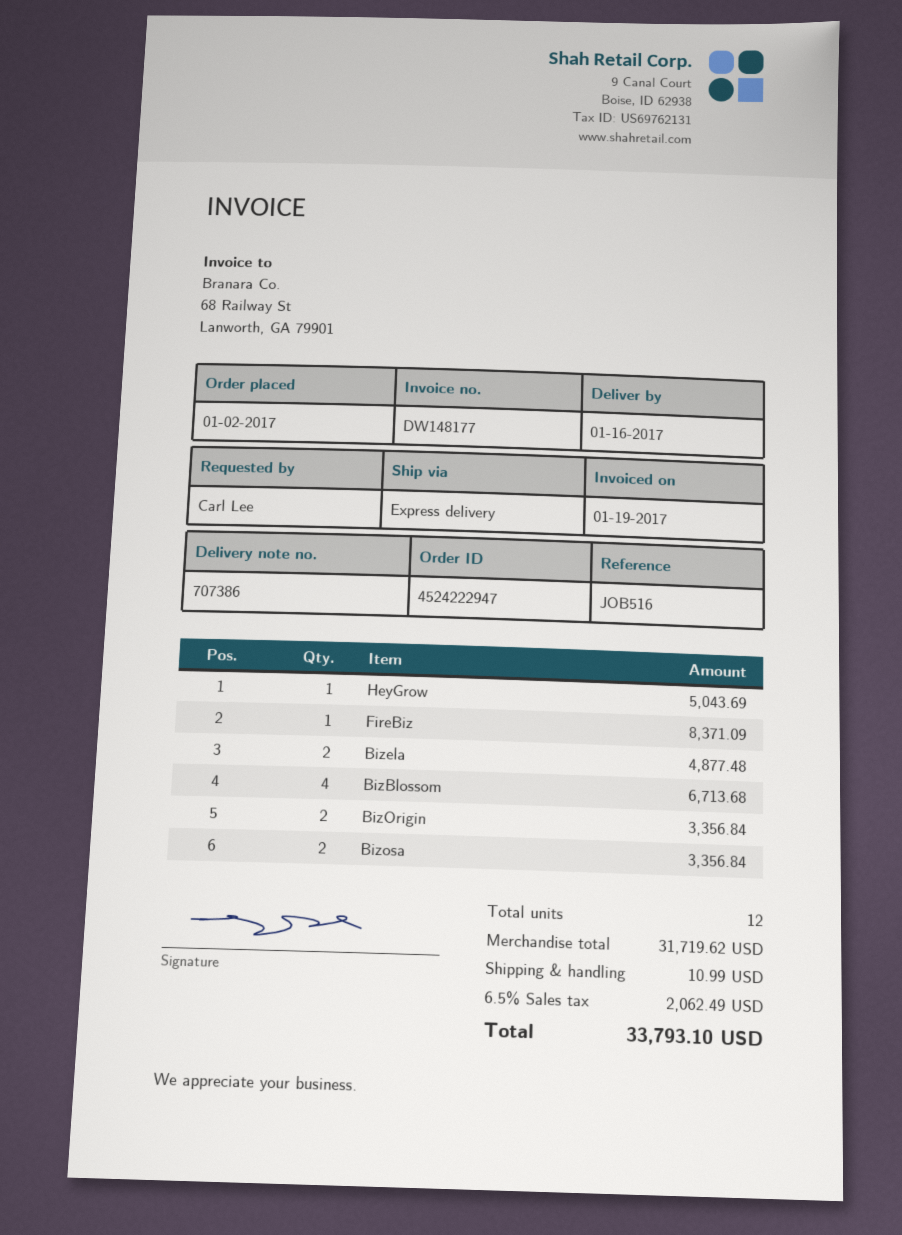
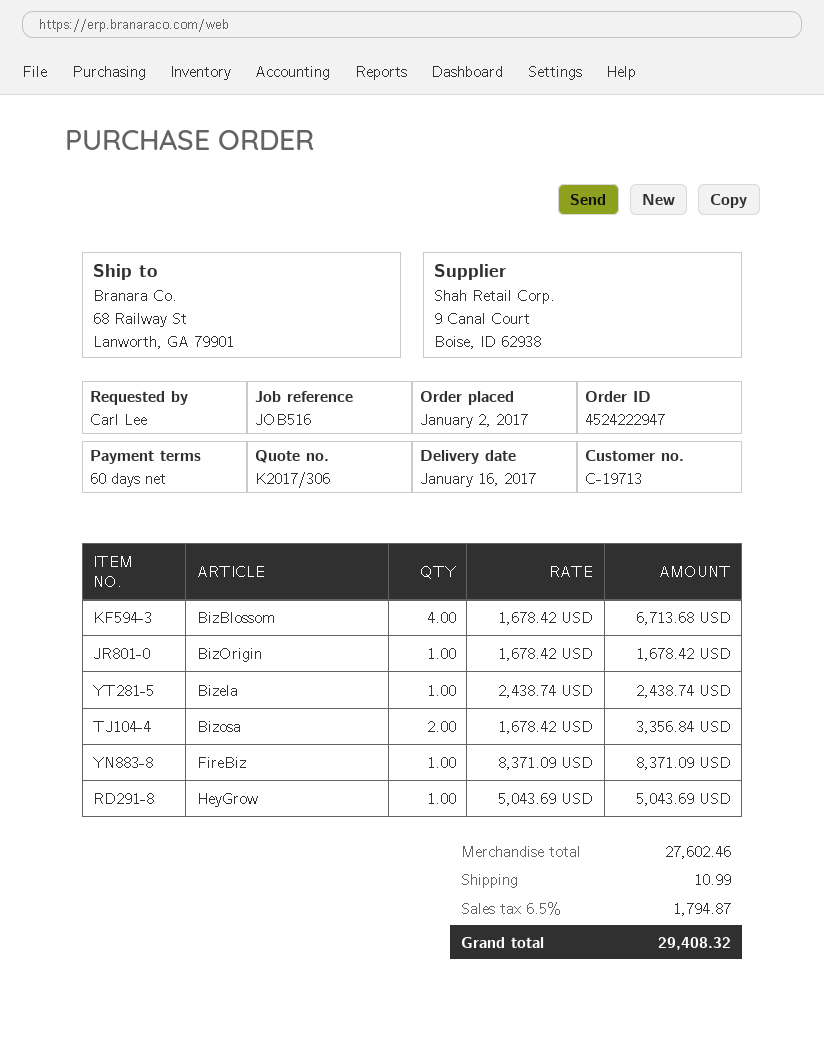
Bizela: 2 for 4877.48 -> 1 for 2438.74
BizOrigin: 2 for 3356.84 -> 1 for 1678.42
subtotal: 31719.62 -> 27602.46
tax: 6.5% = 2062.49 -> 6.5% = 1794.87
total: 33793.10 -> 29408.32

